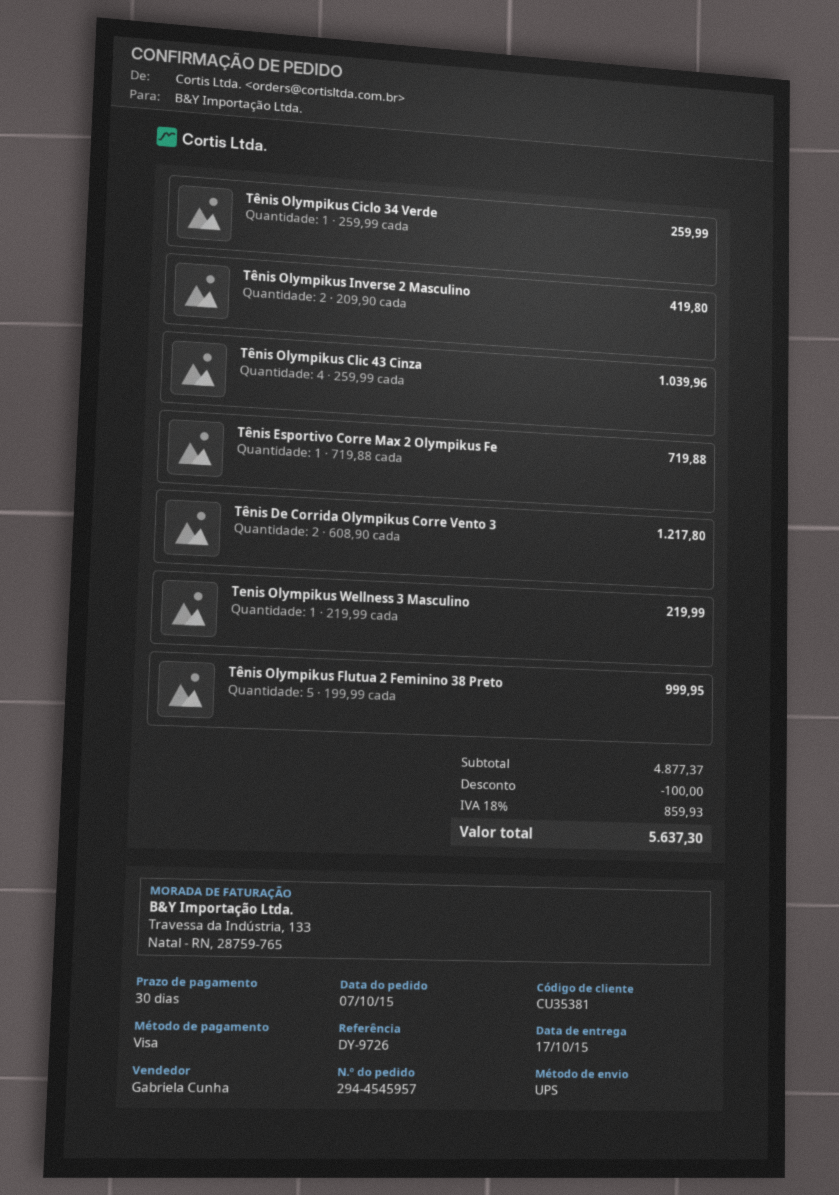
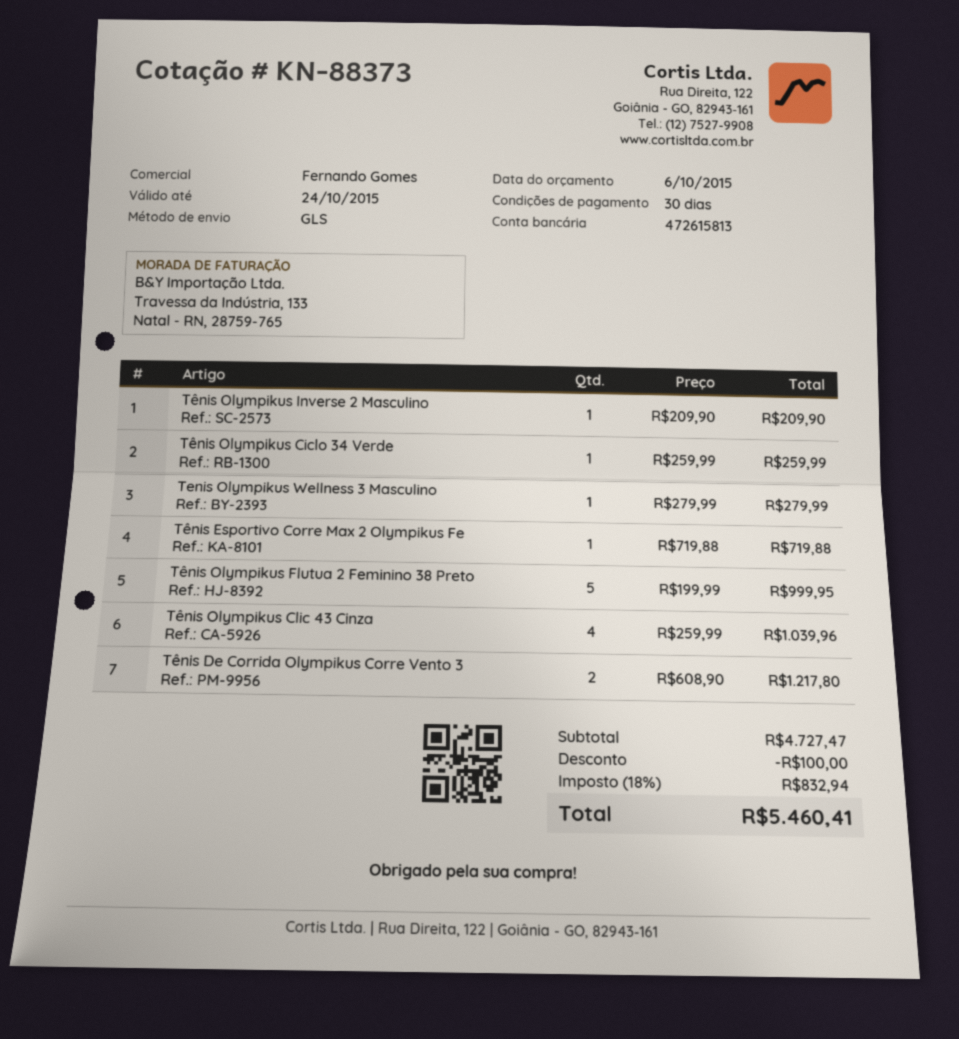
sales rep: Gabriela Cunha -> Fernando Gomes
shipping method: UPS -> GLS
Tênis Olympikus Inverse 2 Masculino: 2 x 209.90 = 419.80 -> 1 x 209.90 = 209.90
Tenis Olympikus Wellness 3 Masculino: 1 x 219.99 = 219.99 -> 1 x 279.99 = 279.99
subtotal: 4877.37 -> 4727.47
tax: 18% = 859.93 -> 18% = 832.94
total: 5637.30 -> 5460.41

